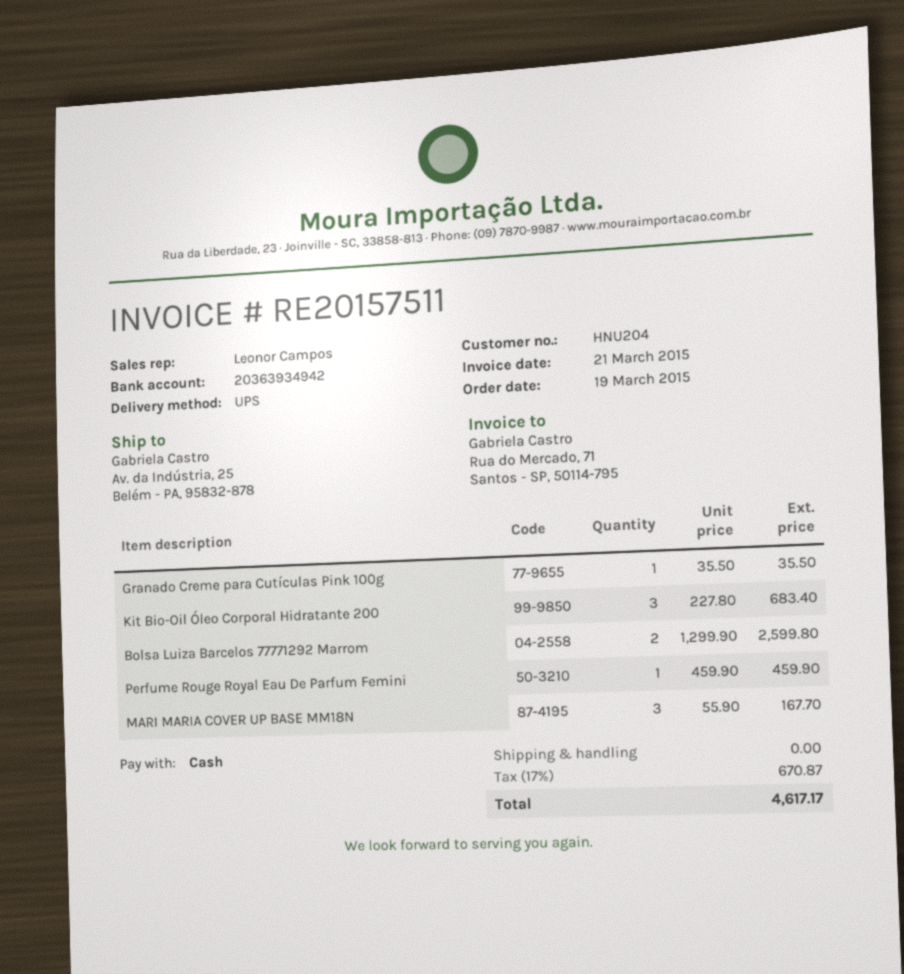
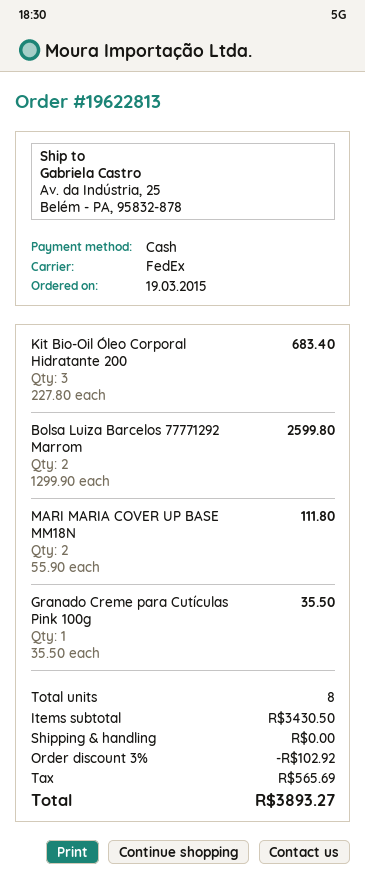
shipping method: UPS -> FedEx
Perfume Rouge Royal Eau De Parfum Femini: 1 x 459.90 = 459.90 -> none
MARI MARIA COVER UP BASE MM18N: 3 x 55.90 = 167.70 -> 2 x 55.90 = 111.80
discount: none -> 3% = 102.92
tax: 670.87 -> 565.69
total: 4617.17 -> 3893.27

